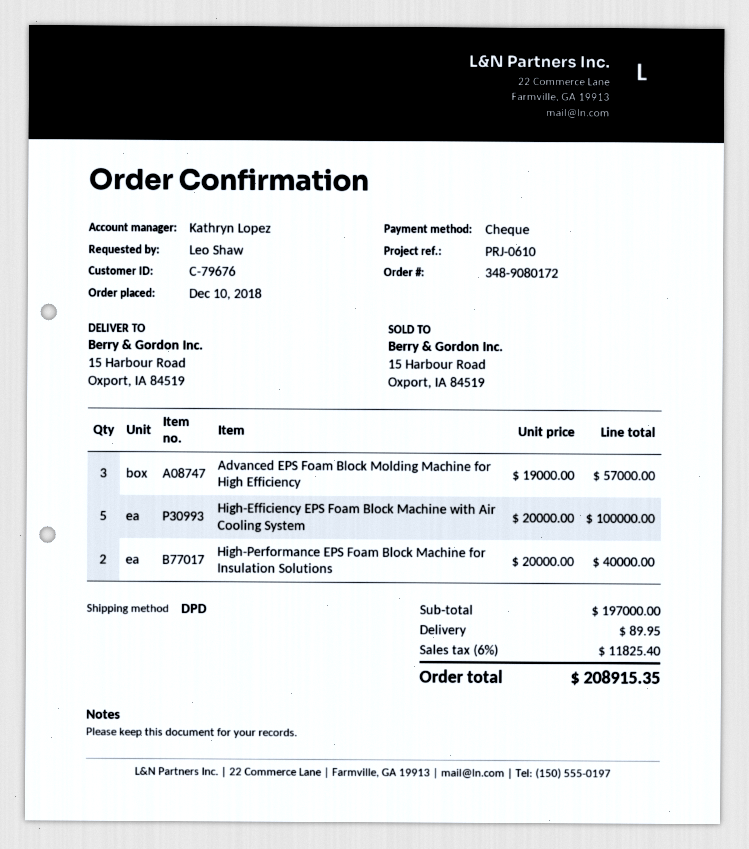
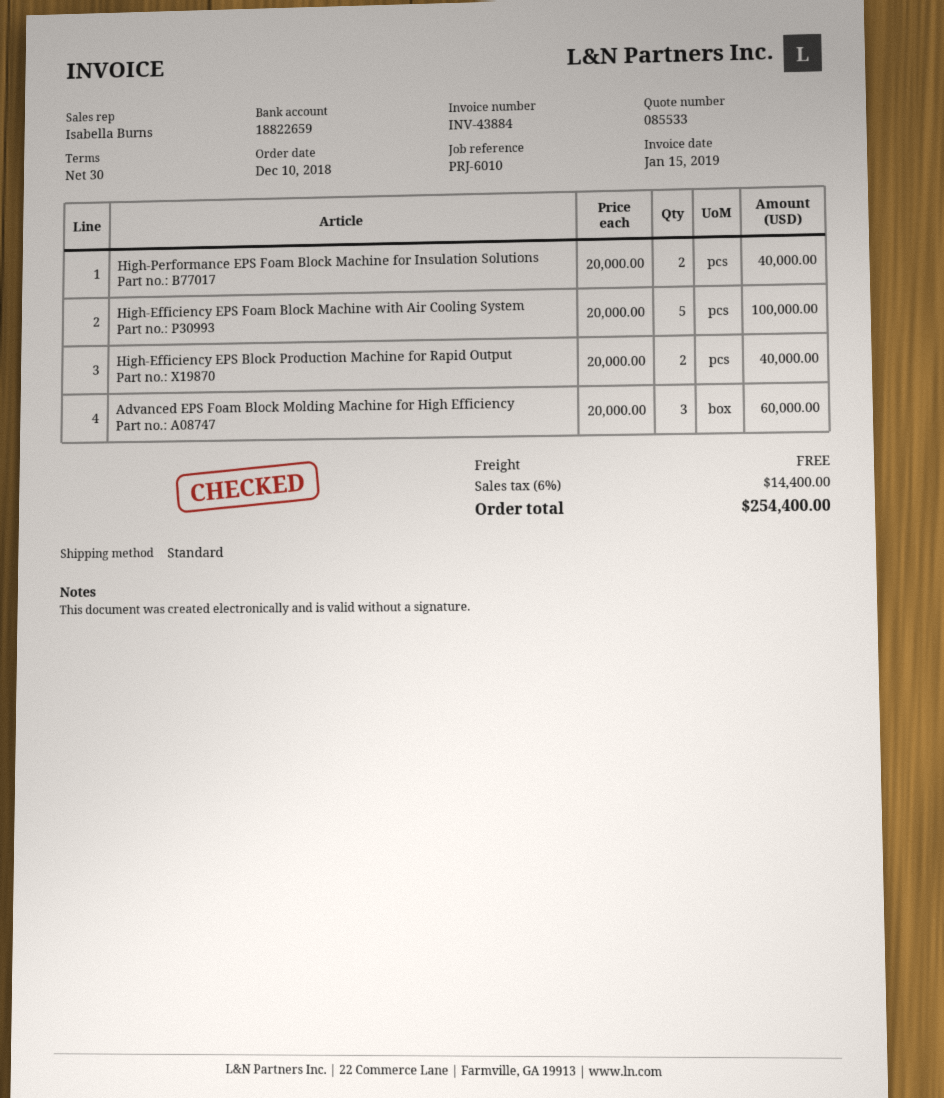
reference: PRJ-0610 -> PRJ-6010
sales rep: Kathryn Lopez -> Isabella Burns
shipping method: DPD -> standard
Advanced EPS Foam Block Molding Machine for High Efficiency: 3 x 19000.00 = 57000.00 -> 3 x 20000.00 = 60000.00
High-Efficiency EPS Block Production Machine for Rapid Output: none -> 2 x 20000.00 = 40000.00
shipping: 89.95 -> 0.00
tax: 6% = 11825.40 -> 6% = 14400.00
total: 208915.35 -> 254400.00

